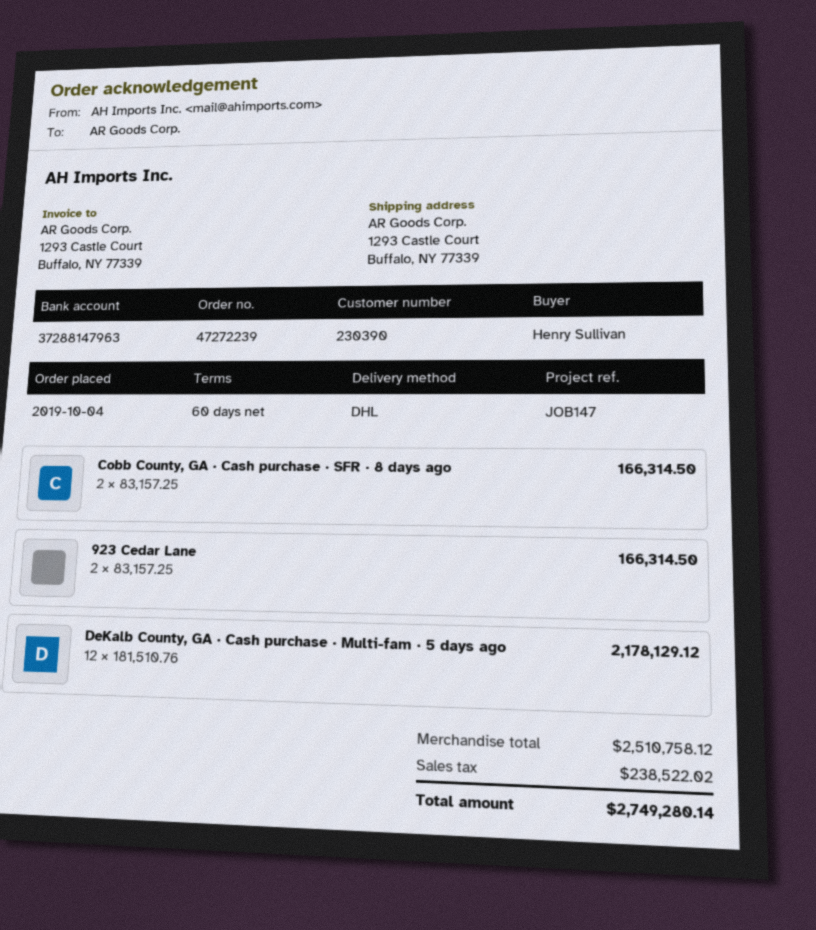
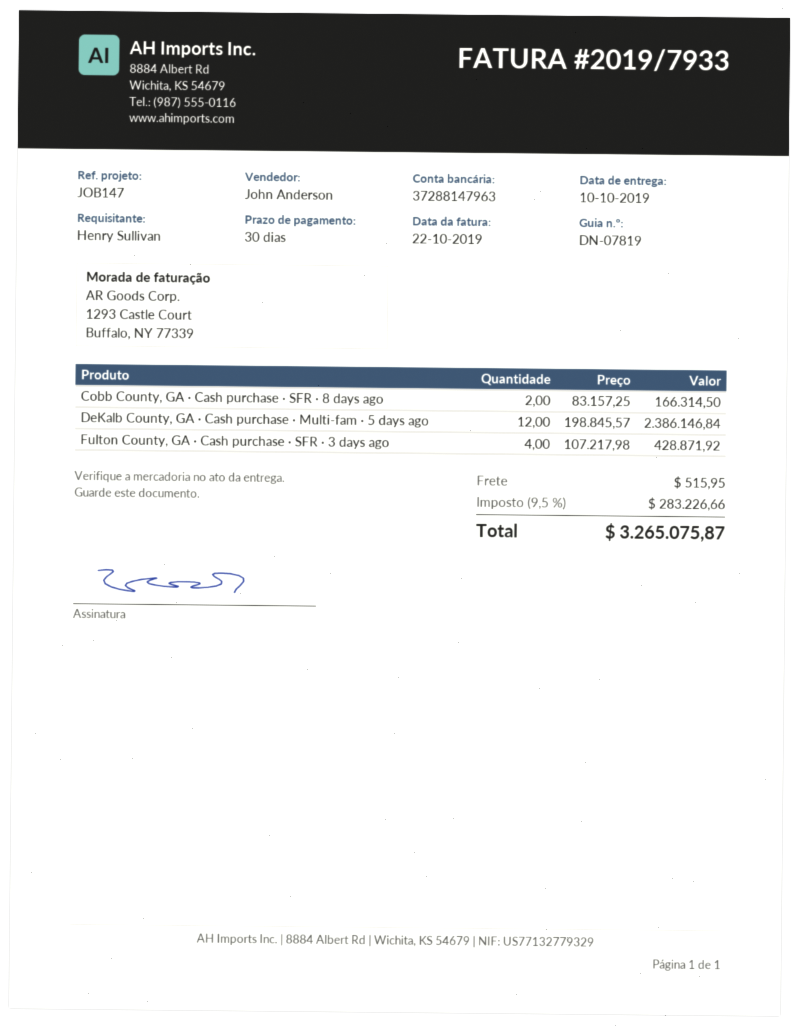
payment terms: 60 days -> 30 days
923 Cedar Lane: 2 x 83157.25 = 166314.50 -> none
DeKalb County, GA · Cash purchase · Multi-fam · 5 days ago: 12 x 181510.76 = 2178129.12 -> 12 x 198845.57 = 2386146.84
Fulton County, GA · Cash purchase · SFR · 3 days ago: none -> 4 x 107217.98 = 428871.92
shipping: none -> 515.95
tax: 238522.02 -> 283226.66
total: 2749280.14 -> 3265075.87

